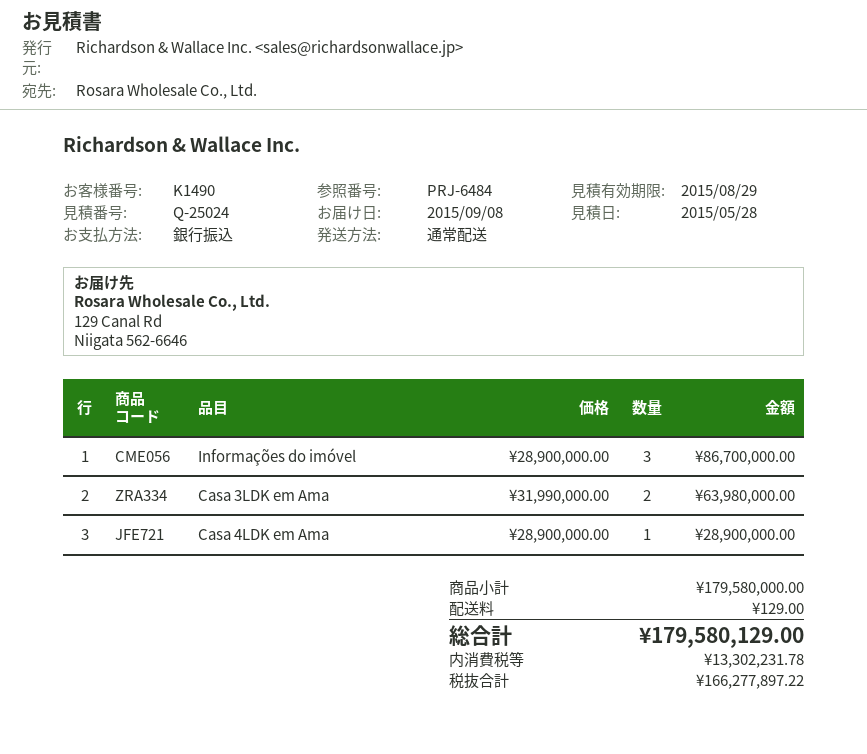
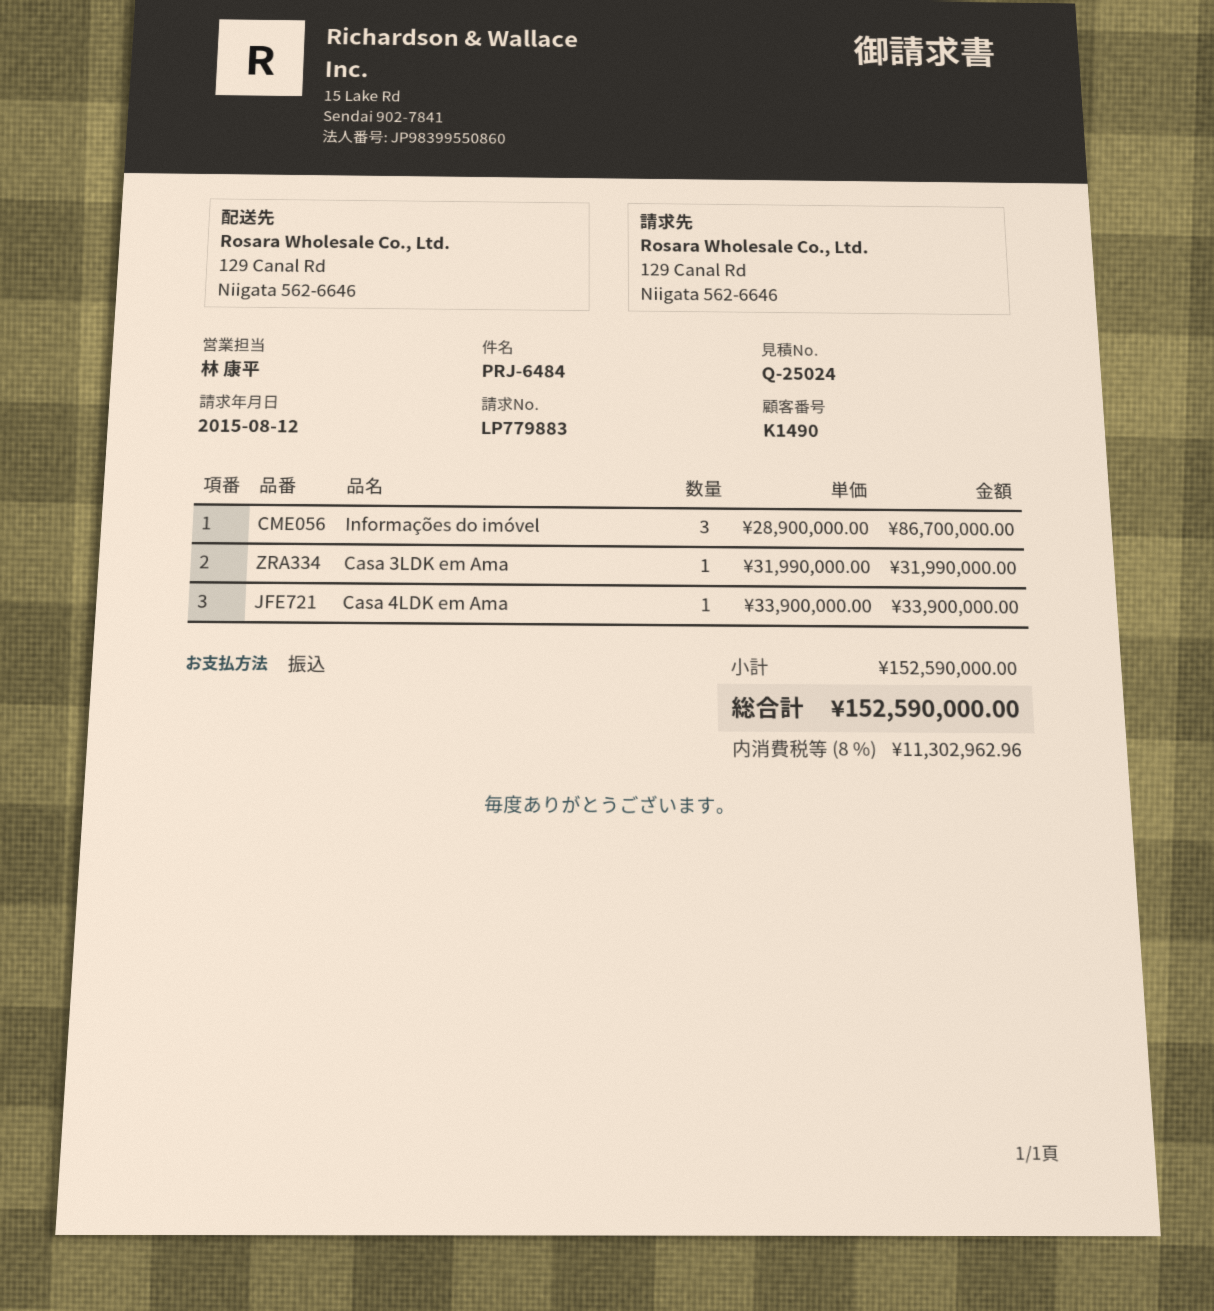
Casa 3LDK em Ama: 2 x 31990000.00 = 63980000.00 -> 1 x 31990000.00 = 31990000.00
Casa 4LDK em Ama: 1 x 28900000.00 = 28900000.00 -> 1 x 33900000.00 = 33900000.00
subtotal: 179580000.00 -> 152590000.00
shipping: 129.00 -> none
tax: 13302231.78 -> 11302962.96
total: 179580129.00 -> 152590000.00

